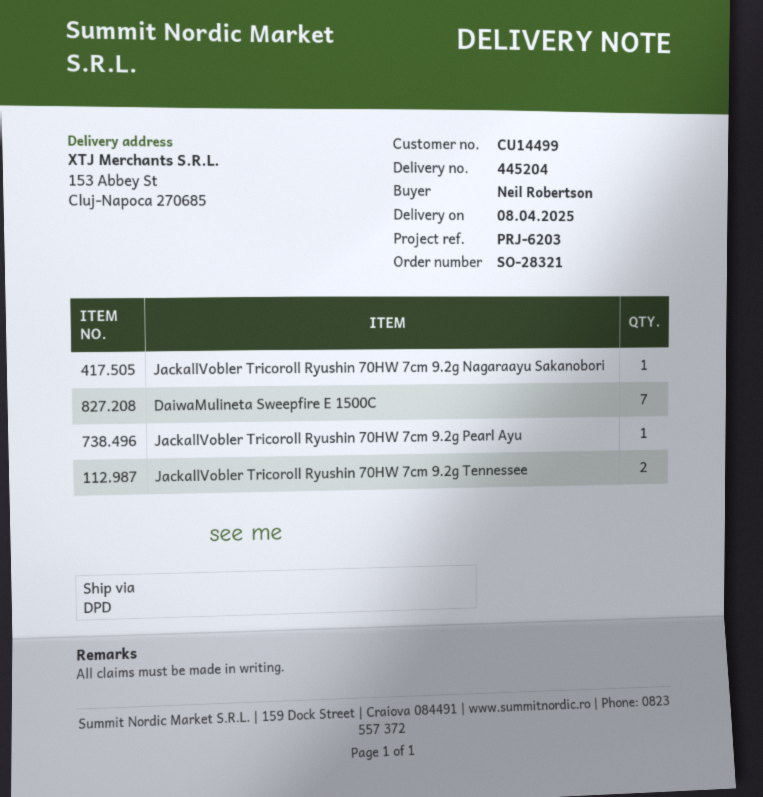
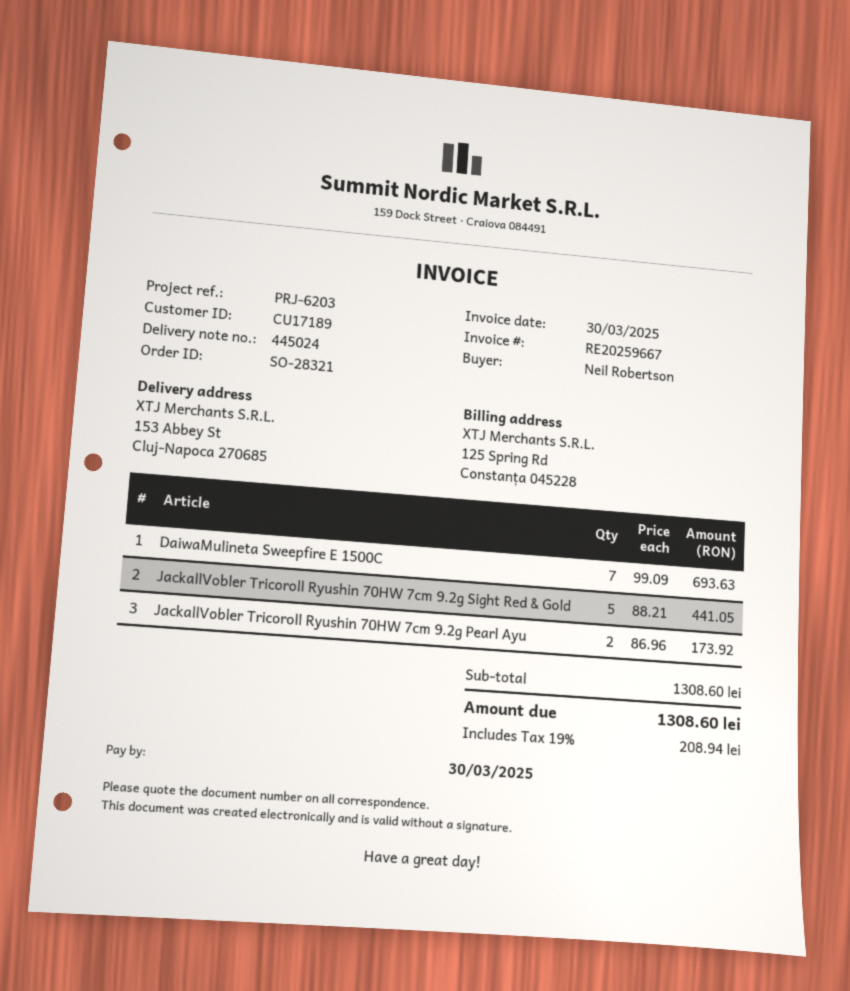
delivery note number: 445204 -> 445024
customer number: CU14499 -> CU17189
JackallVobler Tricoroll Ryushin 70HW 7cm 9.2g Nagaraayu Sakanobori: 1 -> none
JackallVobler Tricoroll Ryushin 70HW 7cm 9.2g Pearl Ayu: 1 -> 2
JackallVobler Tricoroll Ryushin 70HW 7cm 9.2g Tennessee: 2 -> none
JackallVobler Tricoroll Ryushin 70HW 7cm 9.2g Sight Red & Gold: none -> 5

